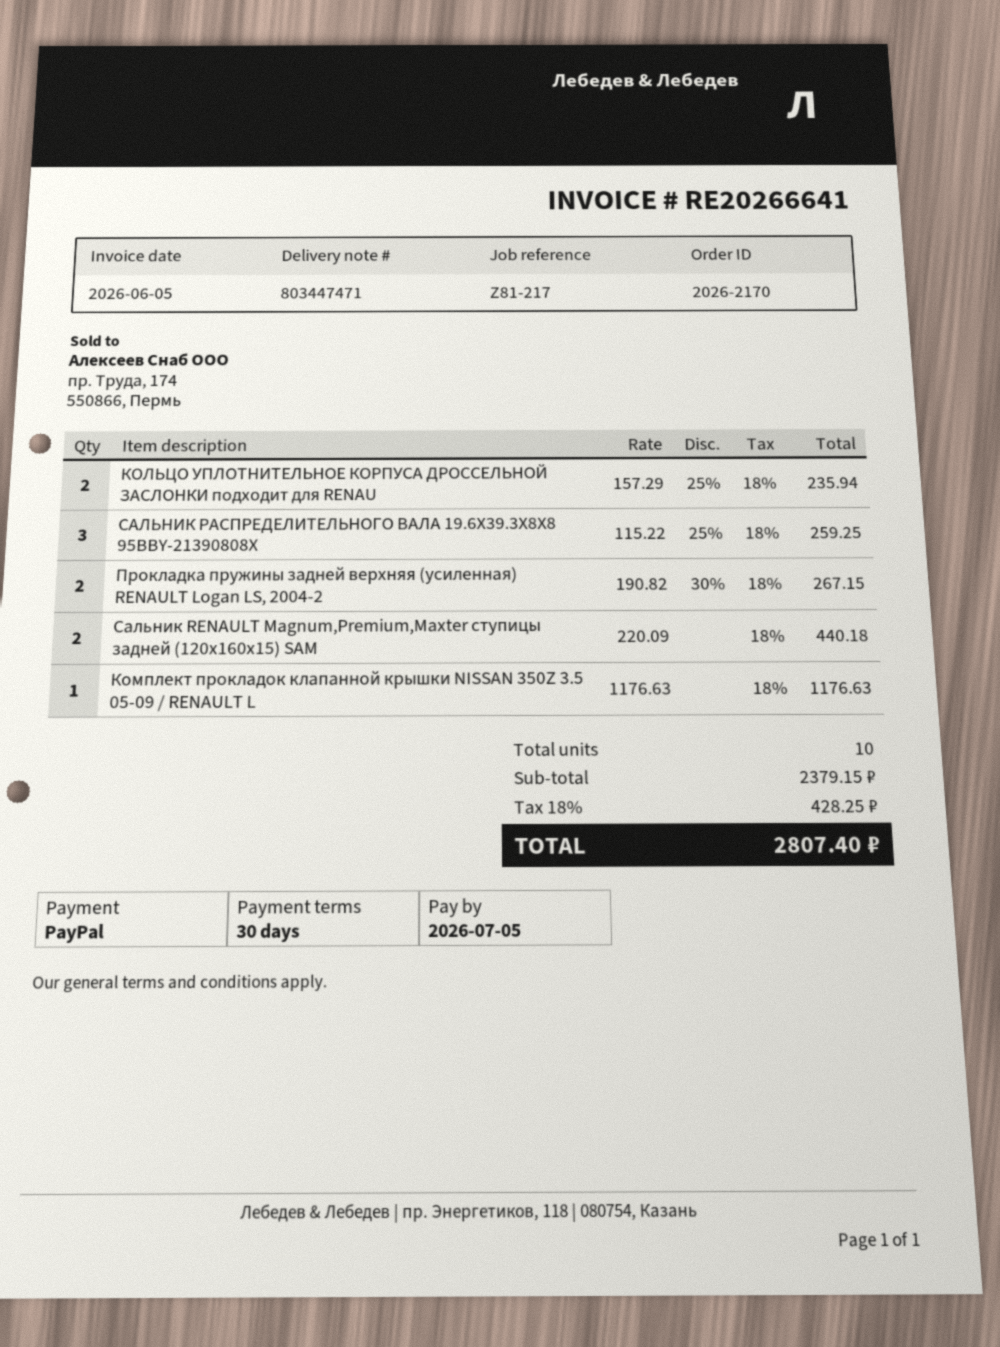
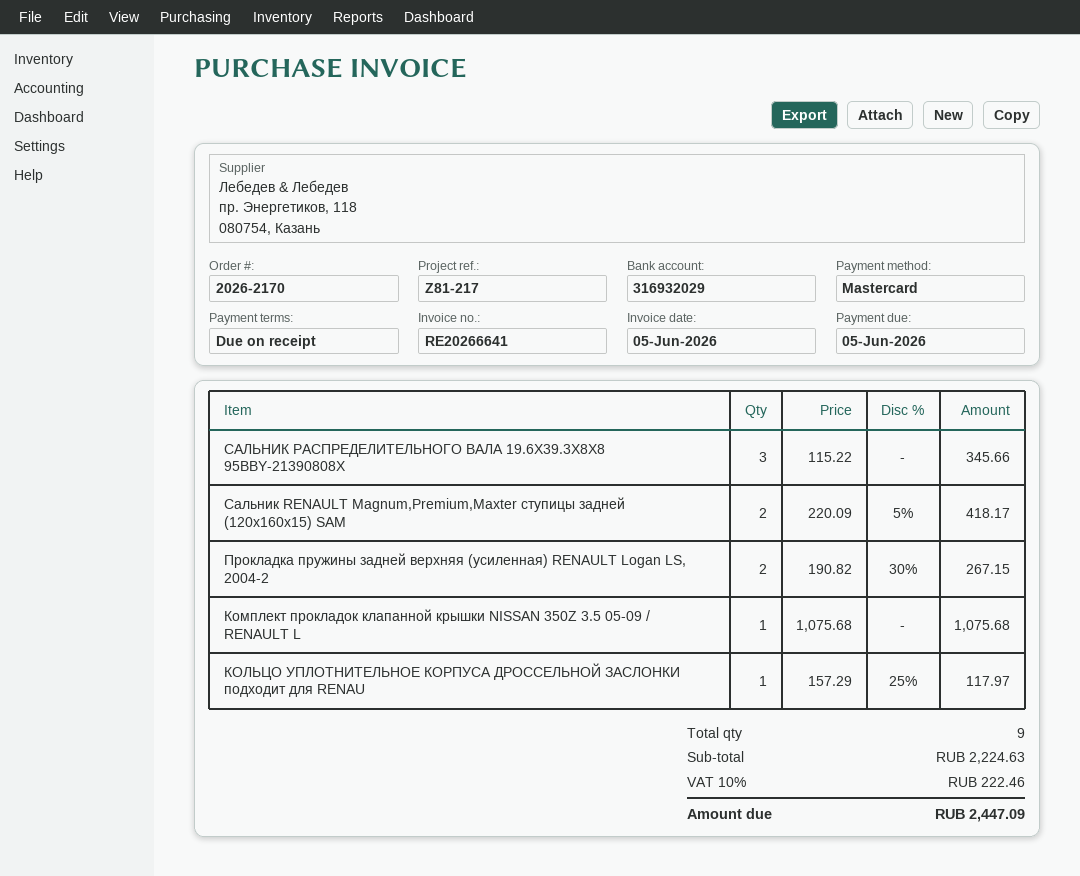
payment terms: 30 days -> on receipt
due date: 2026-07-05 -> 2026-06-05
payment method: PayPal -> Mastercard
КОЛЬЦО УПЛОТНИТЕЛЬНОЕ КОРПУСА ДРОССЕЛЬНОЙ ЗАСЛОНКИ подходит для RENAU: 2 x 157.29 - 25% = 235.94 -> 1 x 157.29 - 25% = 117.97
САЛЬНИК РАСПРЕДЕЛИТЕЛЬНОГО ВАЛА 19.6X39.3X8X8 95BBY-21390808X: 3 x 115.22 - 25% = 259.25 -> 3 x 115.22 = 345.66
Сальник RENAULT Magnum,Premium,Maxter ступицы задней (120х160х15) SAM: 2 x 220.09 = 440.18 -> 2 x 220.09 - 5% = 418.17
Комплект прокладок клапанной крышки NISSAN 350Z 3.5 05-09 / RENAULT L: 1 x 1176.63 = 1176.63 -> 1 x 1075.68 = 1075.68
total quantity: 10 -> 9
subtotal: 2379.15 -> 2224.63
tax: 18% = 428.25 -> 10% = 222.46
total: 2807.40 -> 2447.09

